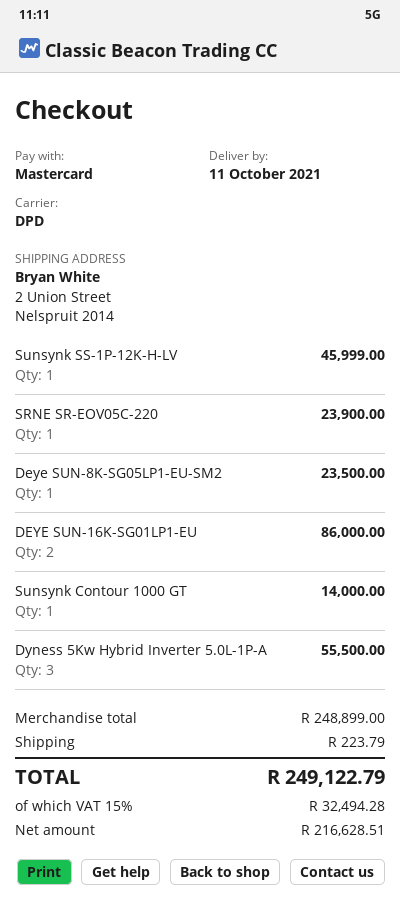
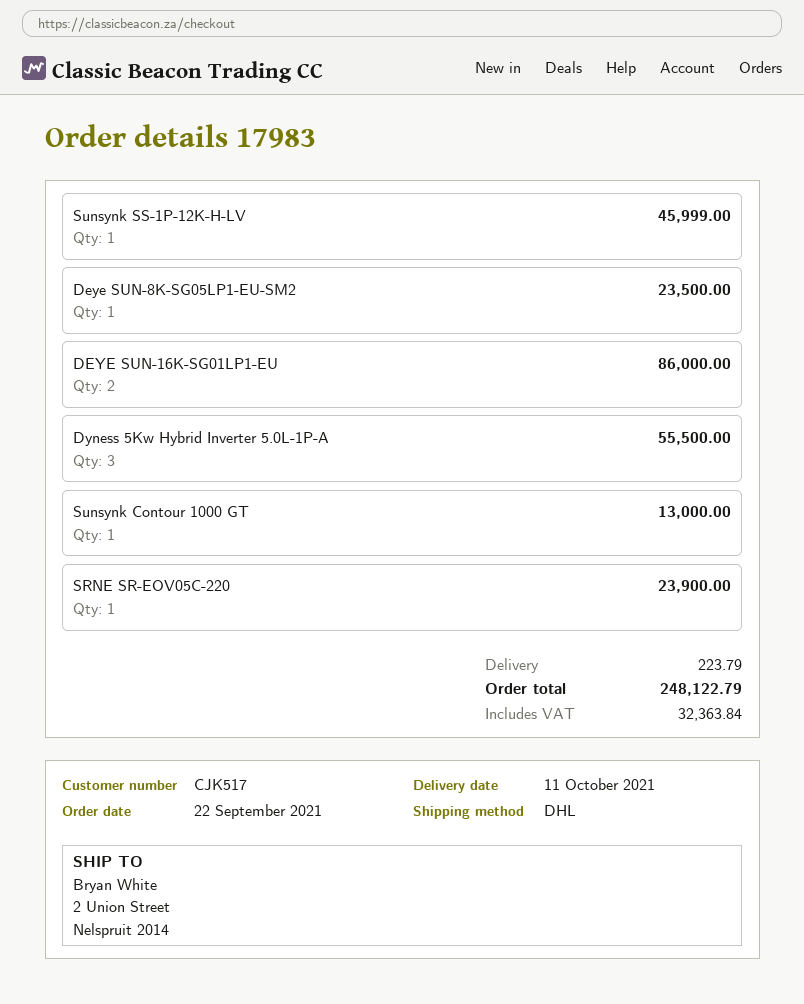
shipping method: DPD -> DHL
Sunsynk Contour 1000 GT: 1 for 14000.00 -> 1 for 13000.00
tax: 32494.28 -> 32363.84
total: 249122.79 -> 248122.79

